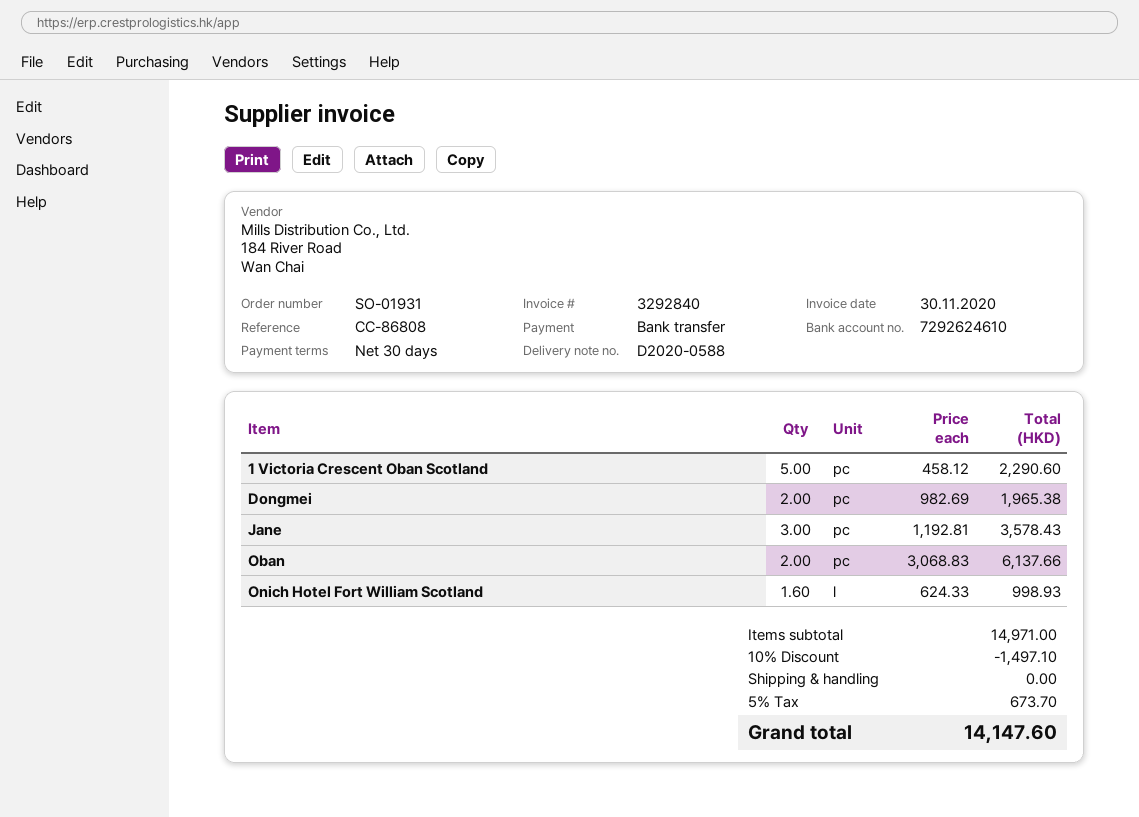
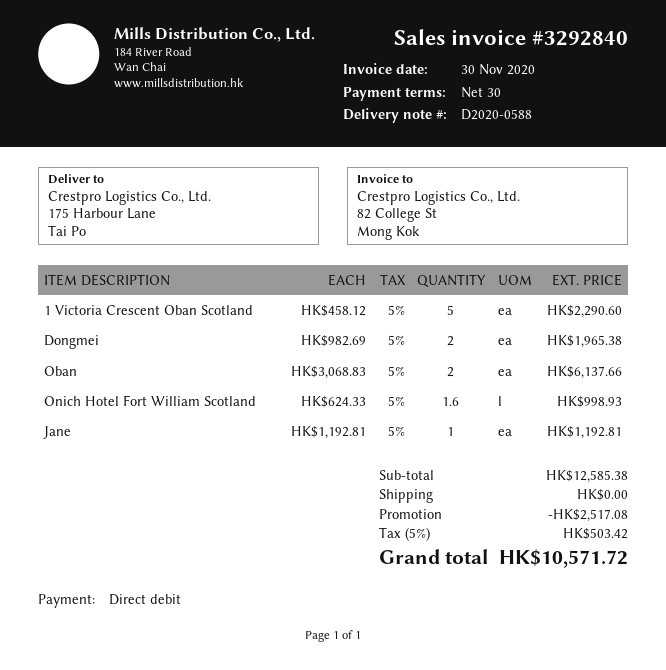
payment method: bank transfer -> direct debit
Jane: 3 x 1192.81 = 3578.43 -> 1 x 1192.81 = 1192.81
subtotal: 14971.00 -> 12585.38
discount: 1497.10 -> 2517.08
tax: 5% = 673.70 -> 5% = 503.42
total: 14147.60 -> 10571.72

